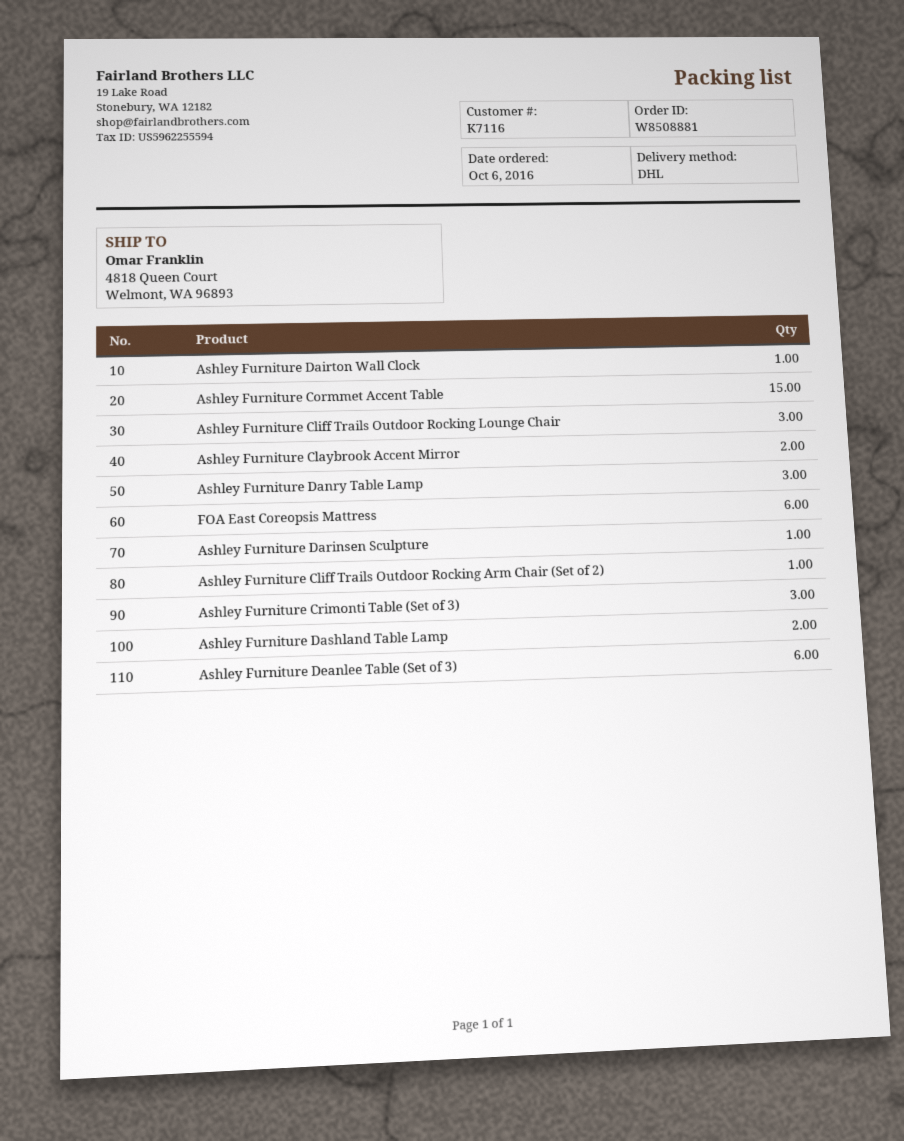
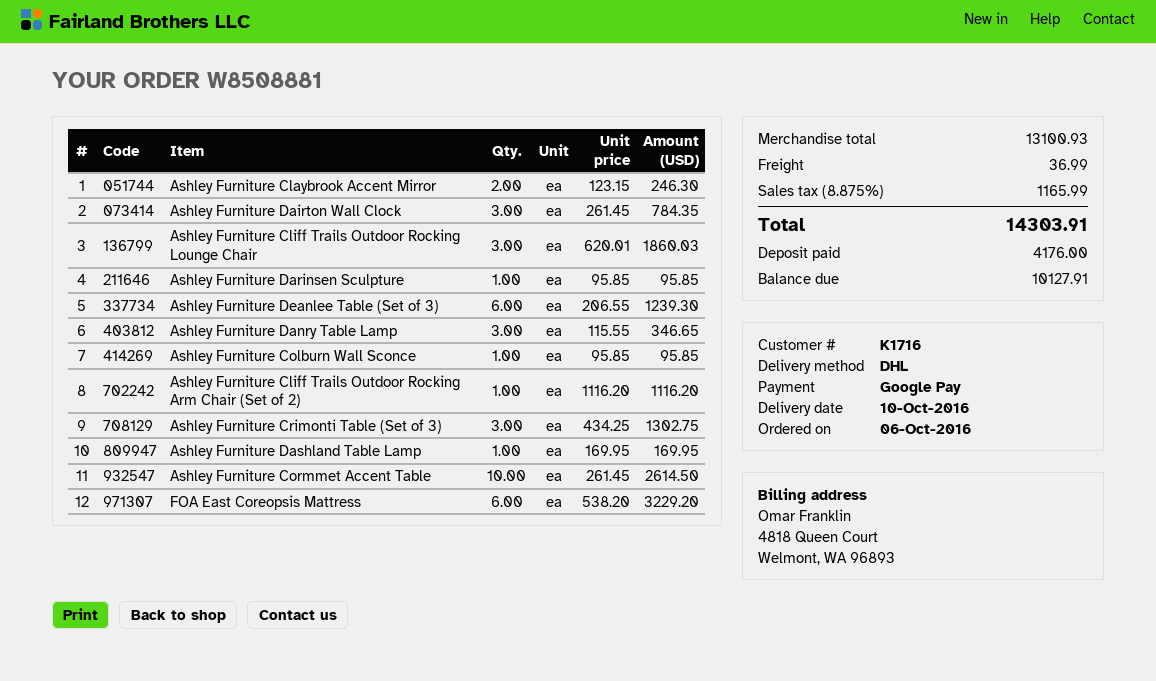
customer number: K7116 -> K1716
Ashley Furniture Dairton Wall Clock: 1 -> 3
Ashley Furniture Cormmet Accent Table: 15 -> 10
Ashley Furniture Dashland Table Lamp: 2 -> 1
Ashley Furniture Colburn Wall Sconce: none -> 1

